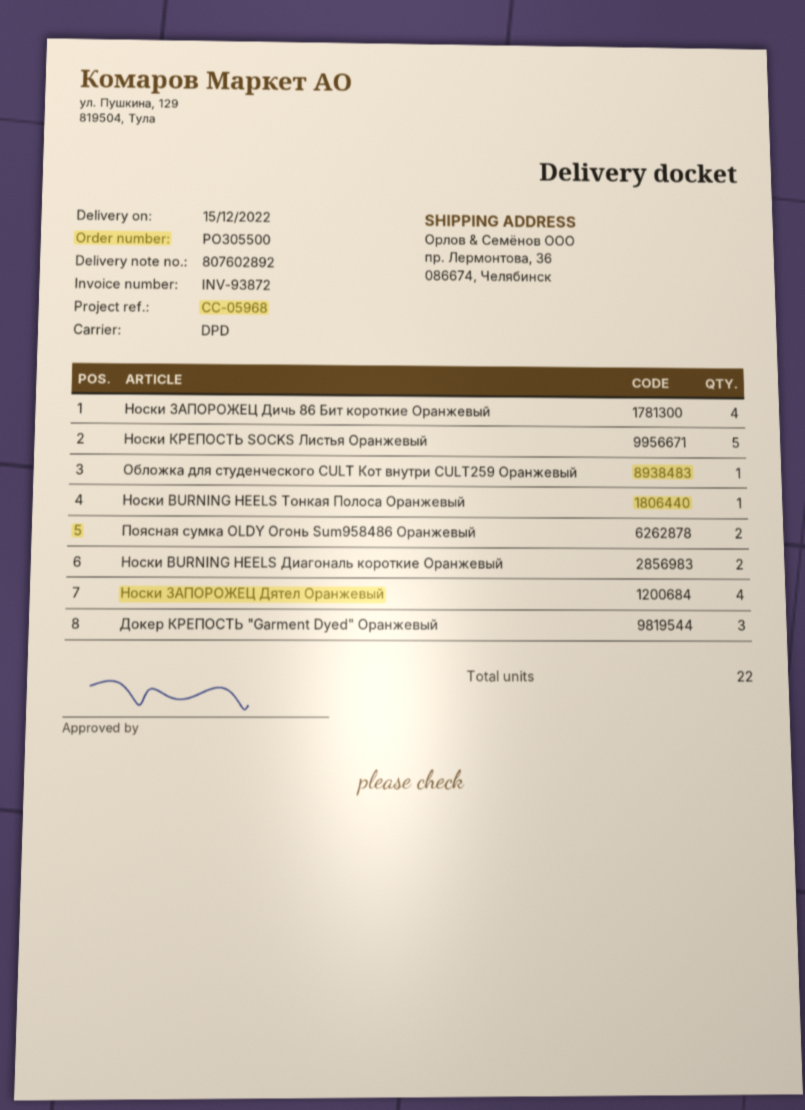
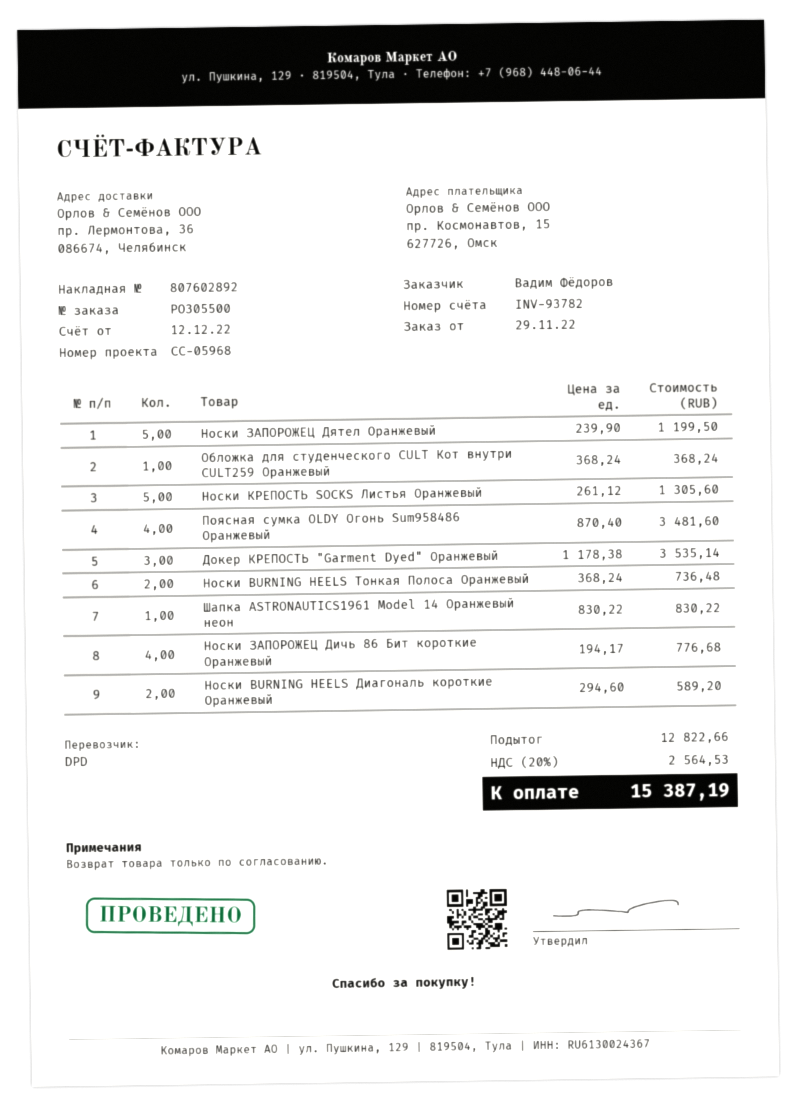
invoice number: INV-93872 -> INV-93782
Носки BURNING HEELS Тонкая Полоса Оранжевый: 1 -> 2
Поясная сумка OLDY Огонь Sum958486 Оранжевый: 2 -> 4
Носки ЗАПОРОЖЕЦ Дятел Оранжевый: 4 -> 5
Шапка ASTRONAUTICS1961 Model 14 Оранжевый неон: none -> 1

